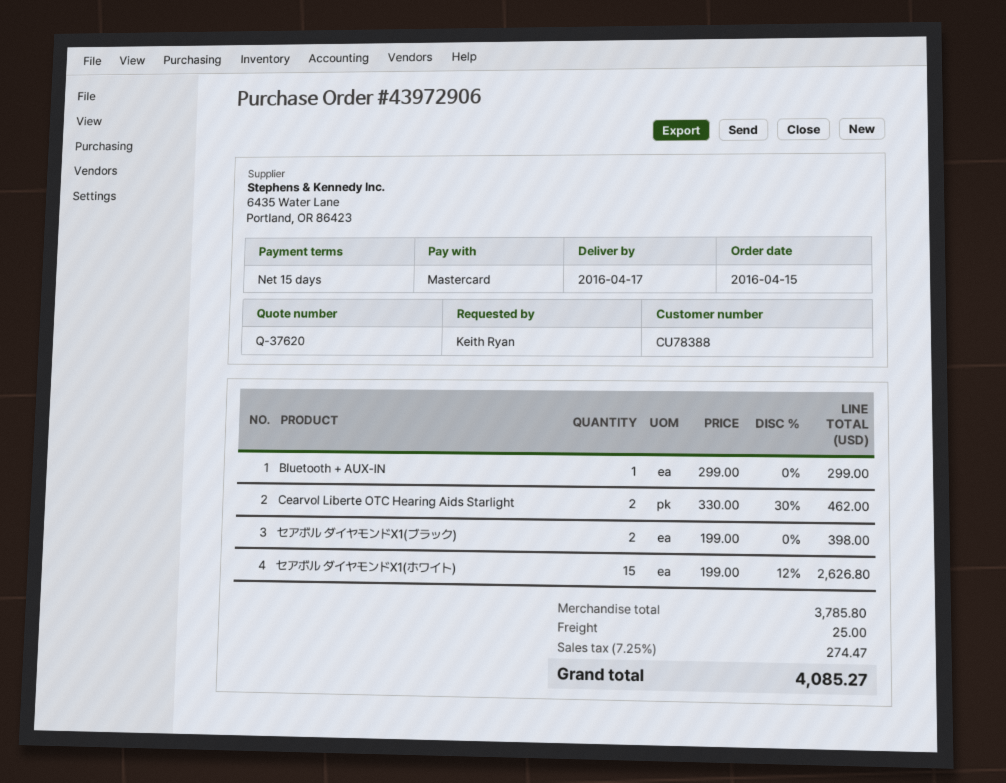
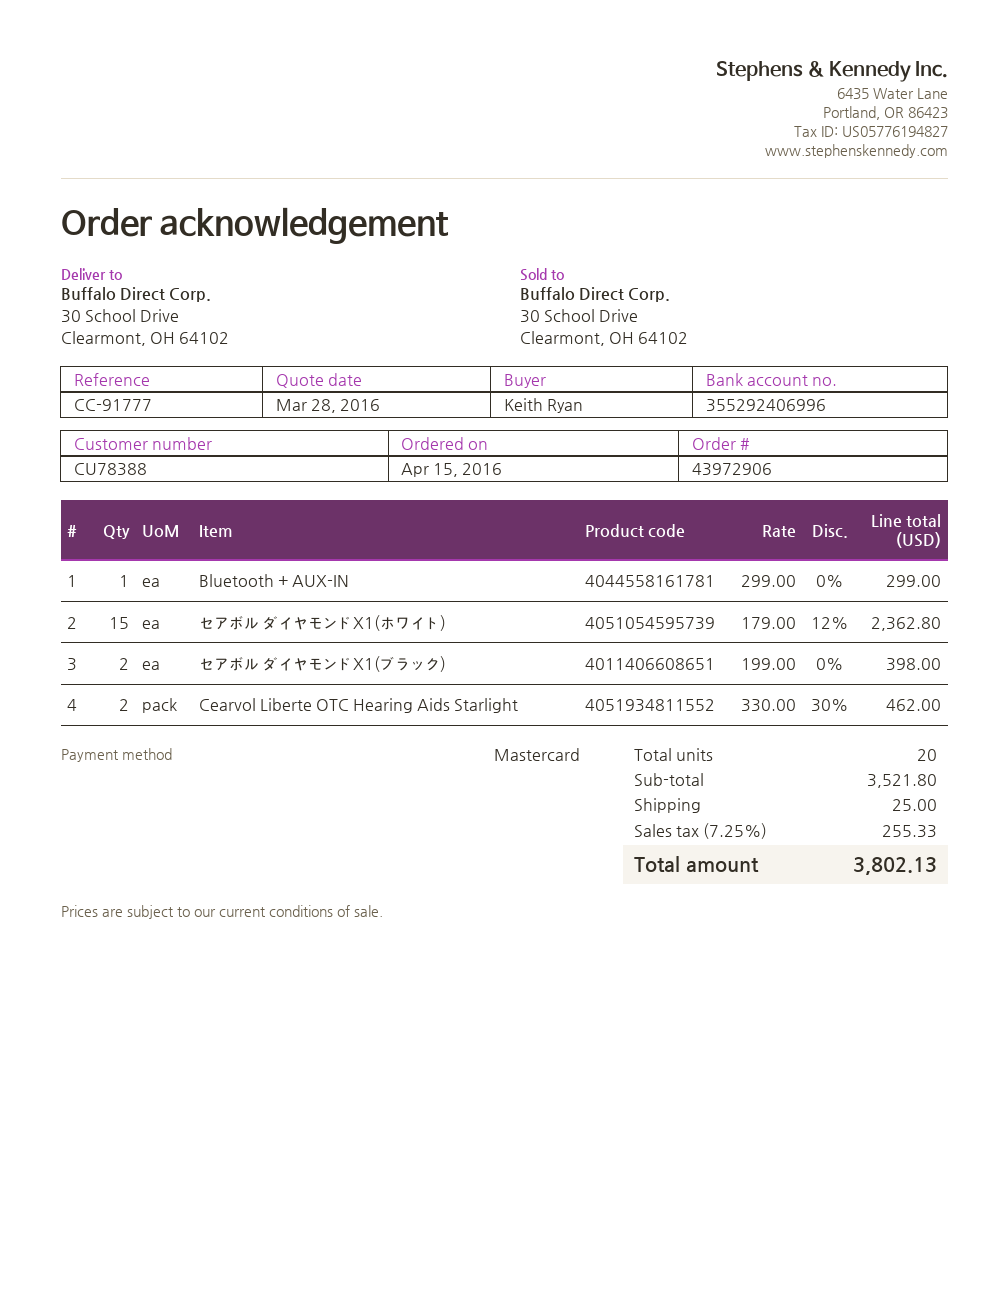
セアボル ダイヤモンドX1(ホワイト): 15 x 199.00 - 12% = 2626.80 -> 15 x 179.00 - 12% = 2362.80
subtotal: 3785.80 -> 3521.80
tax: 7.25% = 274.47 -> 7.25% = 255.33
total: 4085.27 -> 3802.13

